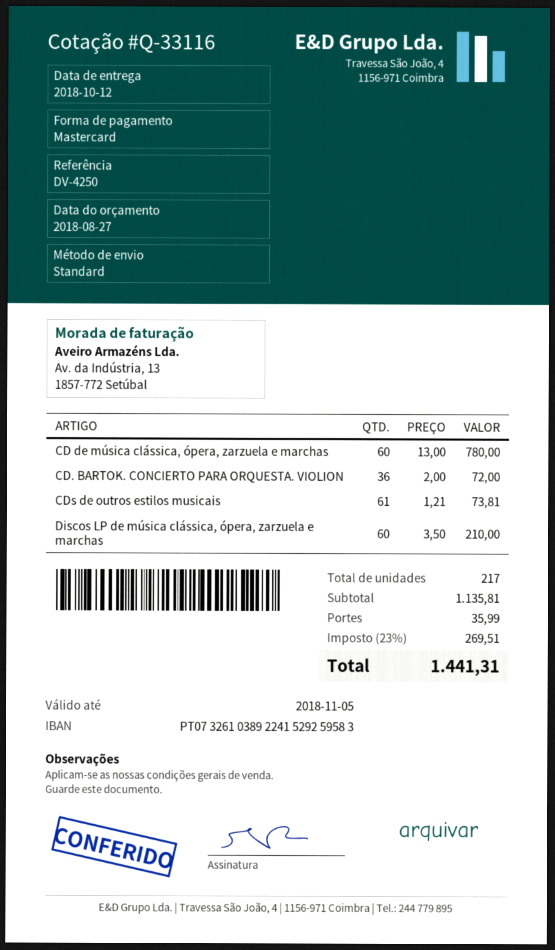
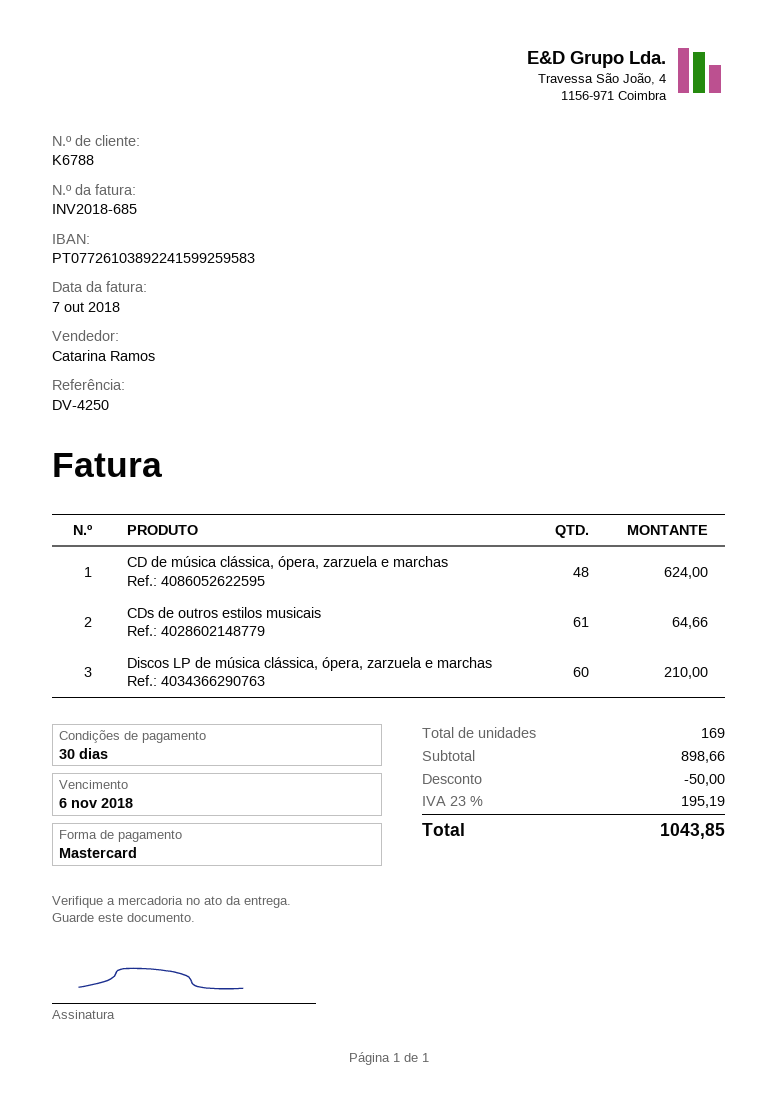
bank account: PT07326103892241529259583 -> PT07726103892241599259583
CD de música clássica, ópera, zarzuela e marchas: 60 for 780.00 -> 48 for 624.00
CD. BARTOK. CONCIERTO PARA ORQUESTA. VIOLION: 36 for 72.00 -> none
CDs de outros estilos musicais: 61 for 73.81 -> 61 for 64.66
total quantity: 217 -> 169
subtotal: 1135.81 -> 898.66
discount: none -> 50.00
shipping: 35.99 -> none
tax: 23% = 269.51 -> 23% = 195.19
total: 1441.31 -> 1043.85

